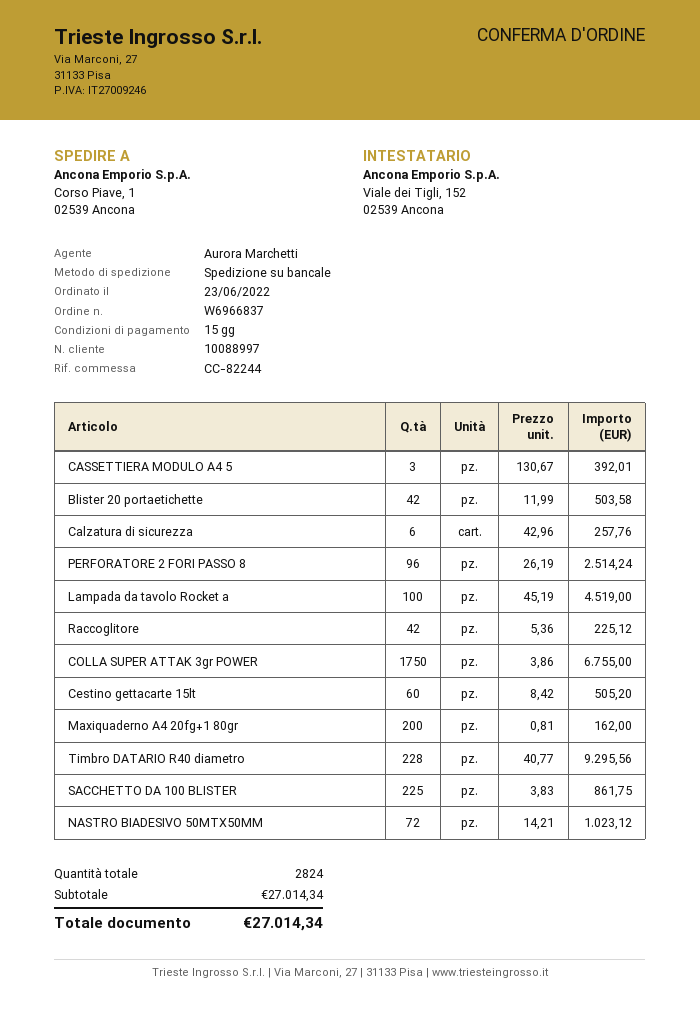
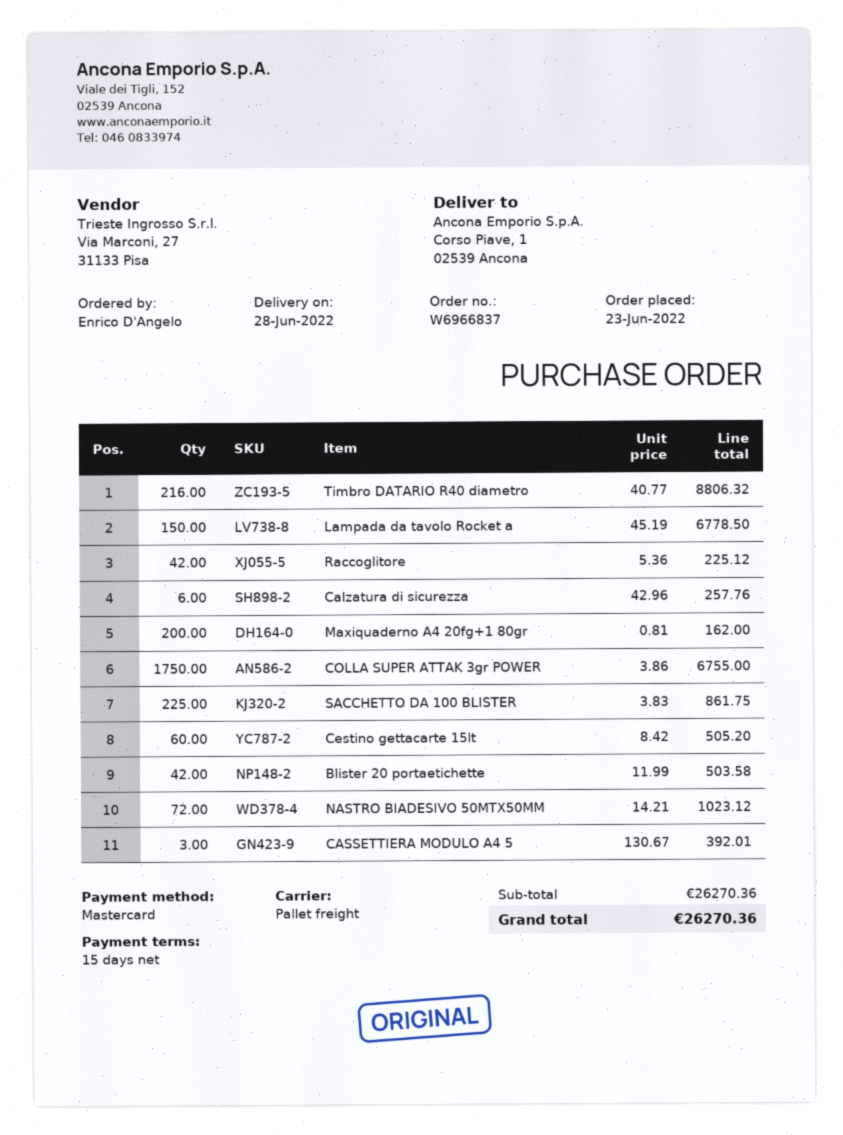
PERFORATORE 2 FORI PASSO 8: 96 x 26.19 = 2514.24 -> none
Lampada da tavolo Rocket a: 100 x 45.19 = 4519.00 -> 150 x 45.19 = 6778.50
Timbro DATARIO R40 diametro: 228 x 40.77 = 9295.56 -> 216 x 40.77 = 8806.32
subtotal: 27014.34 -> 26270.36
total: 27014.34 -> 26270.36

